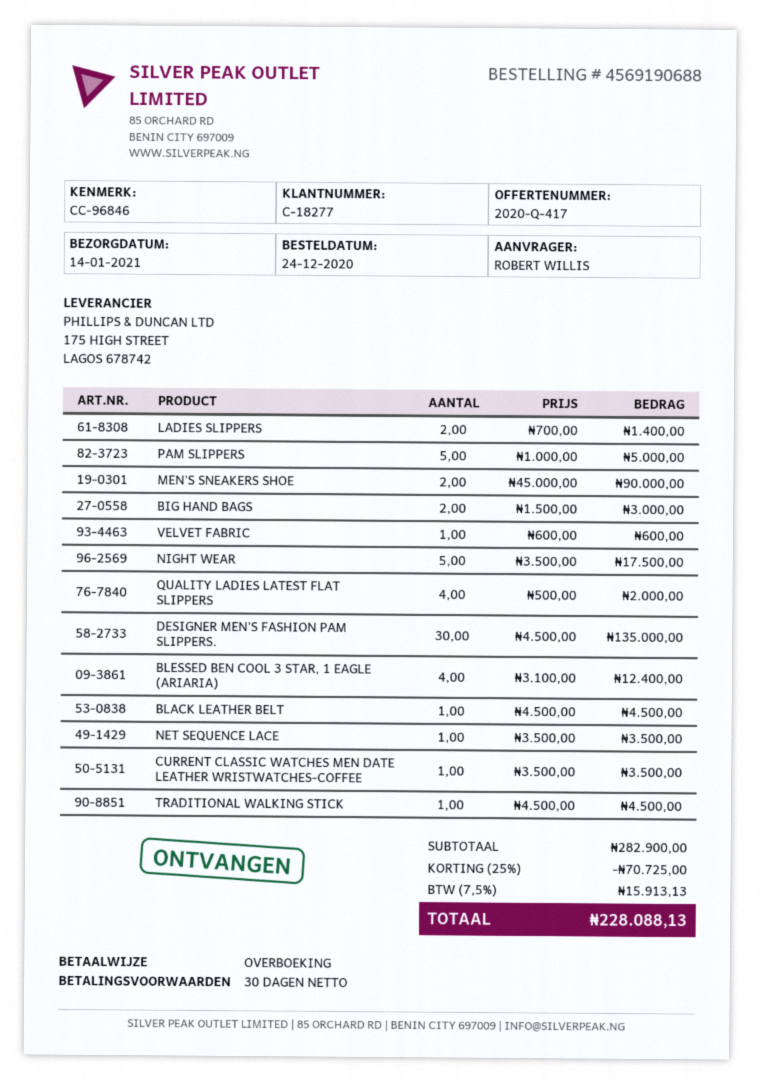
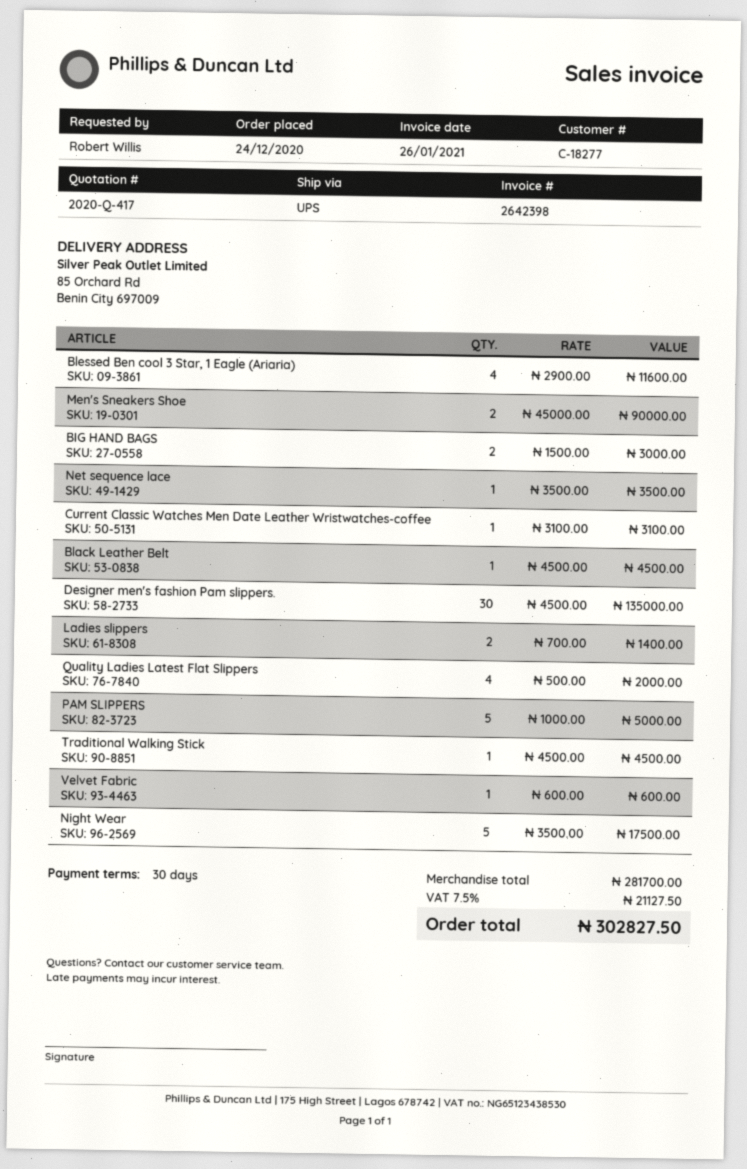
BLESSED BEN COOL 3 STAR, 1 EAGLE (ARIARIA): 4 x 3100.00 = 12400.00 -> 4 x 2900.00 = 11600.00
CURRENT CLASSIC WATCHES MEN DATE LEATHER WRISTWATCHES-COFFEE: 1 x 3500.00 = 3500.00 -> 1 x 3100.00 = 3100.00
subtotal: 282900.00 -> 281700.00
discount: 25% = 70725.00 -> none
tax: 7.5% = 15913.13 -> 7.5% = 21127.50
total: 228088.13 -> 302827.50

